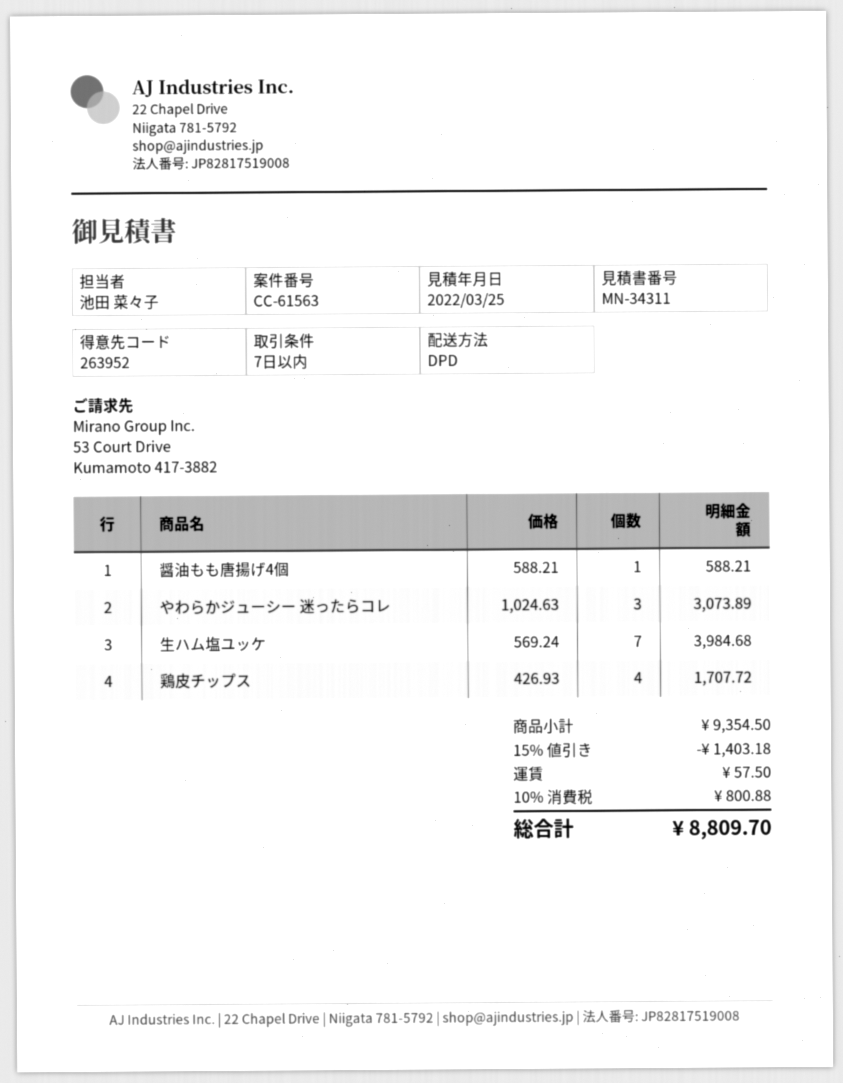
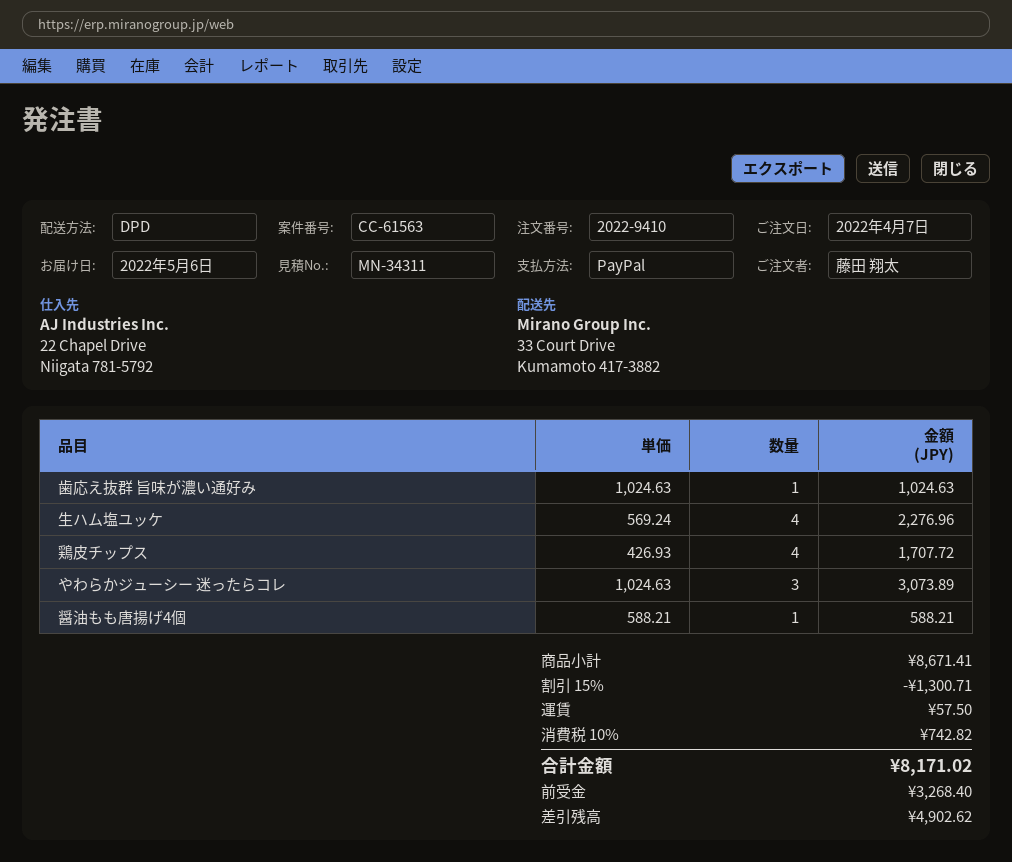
生ハム塩ユッケ: 7 x 569.24 = 3984.68 -> 4 x 569.24 = 2276.96
歯応え抜群 旨味が濃い通好み: none -> 1 x 1024.63 = 1024.63
subtotal: 9354.50 -> 8671.41
discount: 15% = 1403.18 -> 15% = 1300.71
tax: 10% = 800.88 -> 10% = 742.82
total: 8809.70 -> 8171.02

